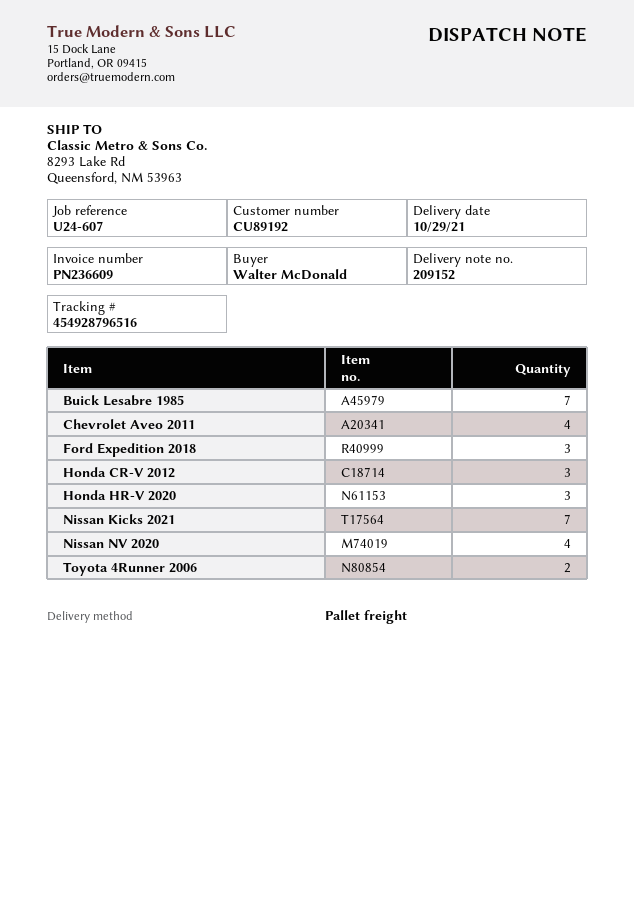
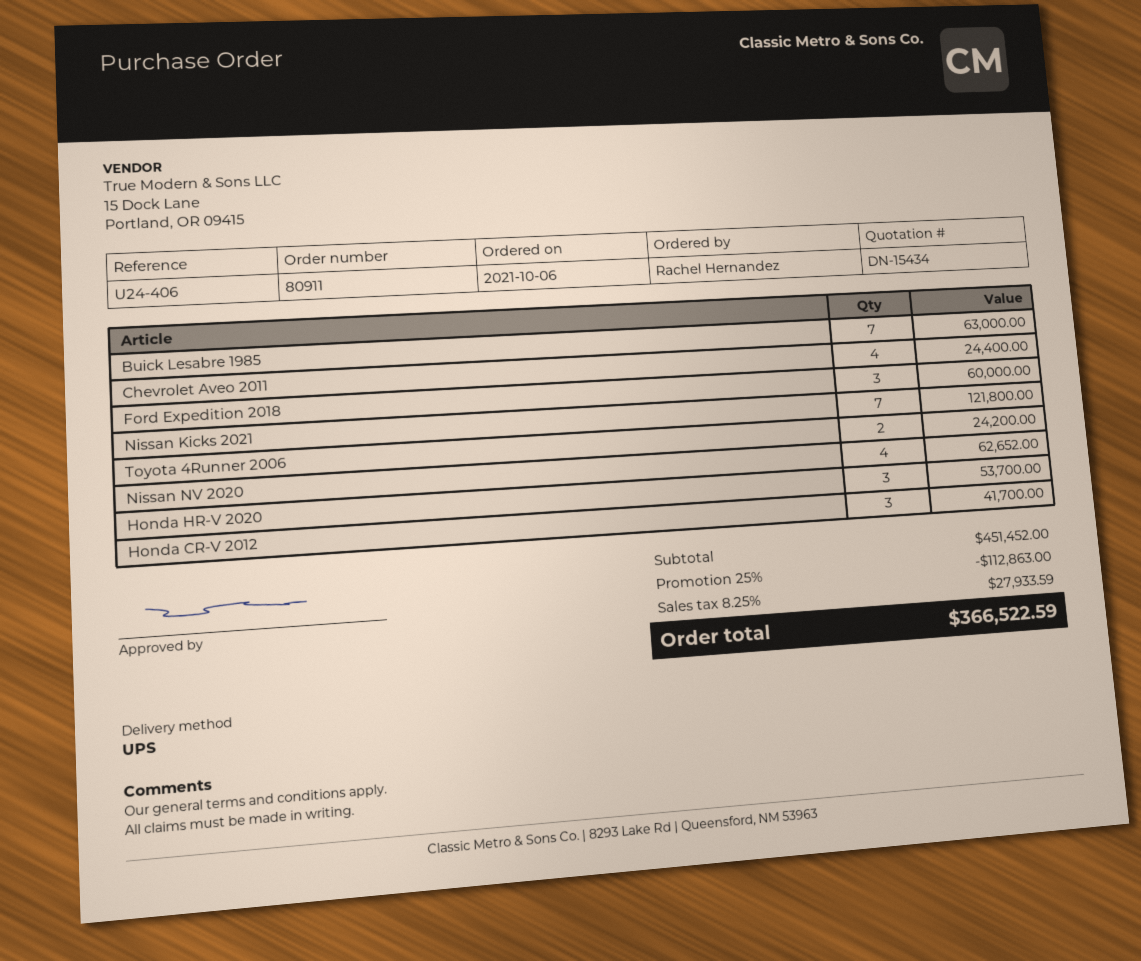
reference: U24-607 -> U24-406
ordered by: Walter McDonald -> Rachel Hernandez
shipping method: pallet freight -> UPS

